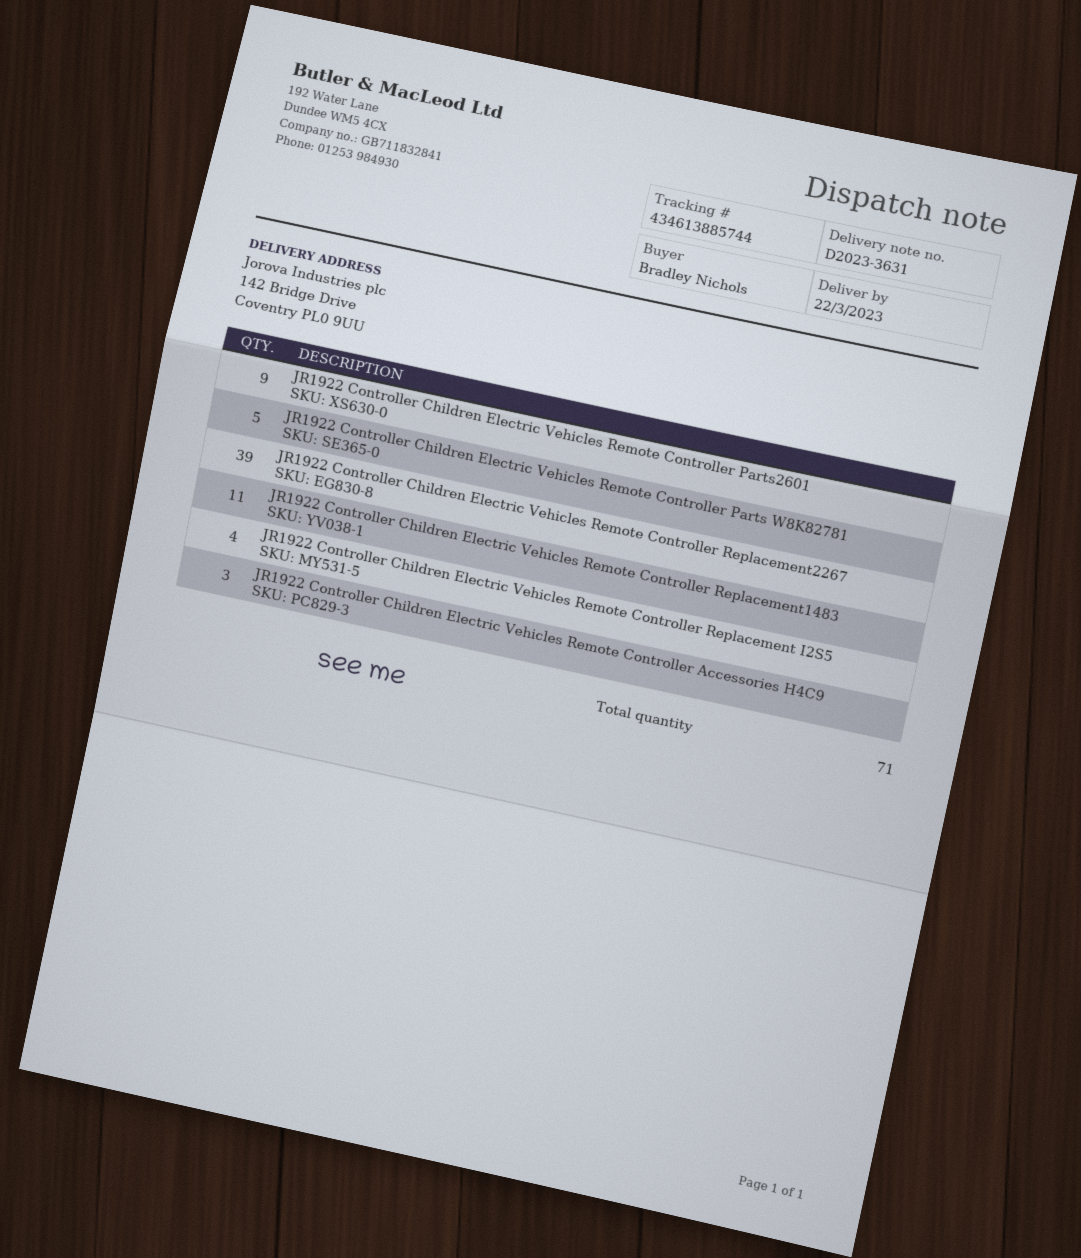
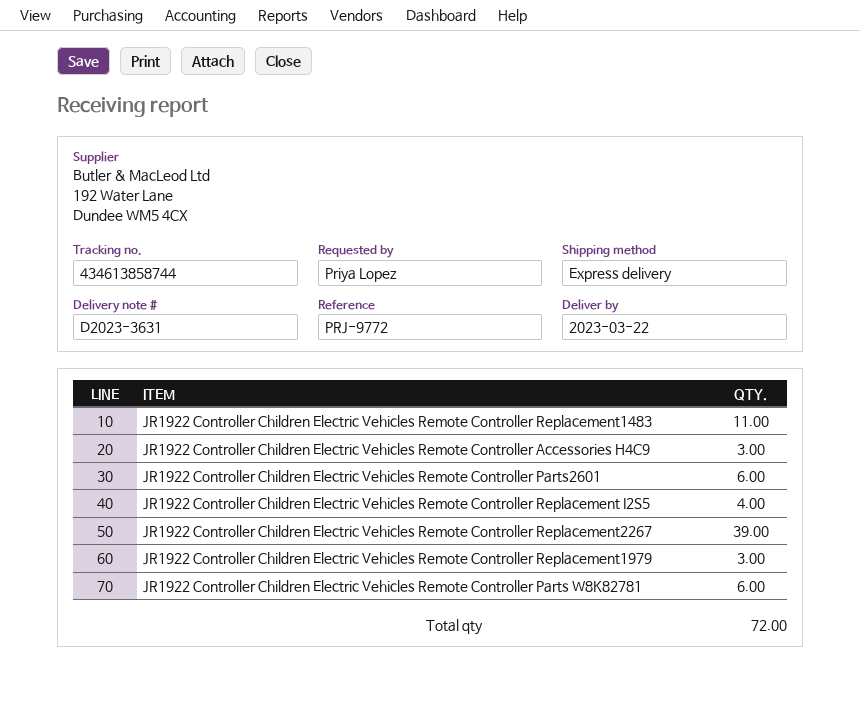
ordered by: Bradley Nichols -> Priya Lopez
tracking number: 434613885744 -> 434613858744
JR1922 Controller Children Electric Vehicles Remote Controller Parts2601: 9 -> 6
JR1922 Controller Children Electric Vehicles Remote Controller Parts W8K82781: 5 -> 6
JR1922 Controller Children Electric Vehicles Remote Controller Replacement1979: none -> 3
total quantity: 71 -> 72

